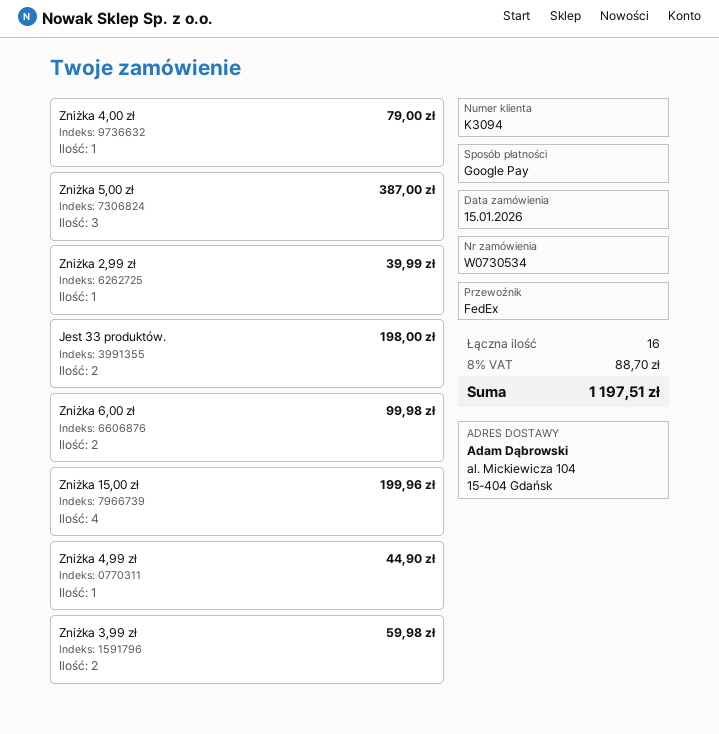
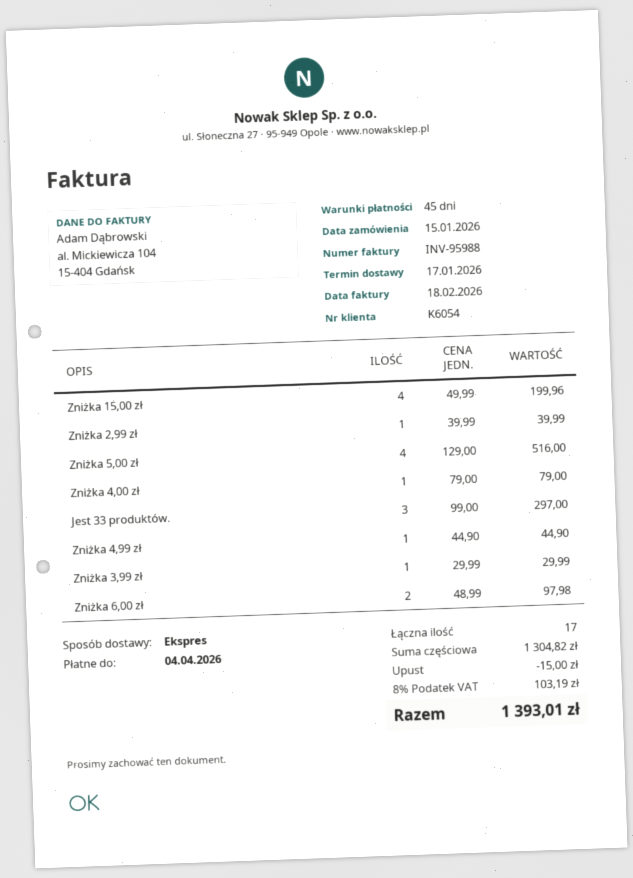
customer number: K3094 -> K6054
shipping method: FedEx -> express
Zniżka 5,00 zł: 3 for 387.00 -> 4 for 516.00
Jest 33 produktów.: 2 for 198.00 -> 3 for 297.00
Zniżka 6,00 zł: 2 for 99.98 -> 2 for 97.98
Zniżka 3,99 zł: 2 for 59.98 -> 1 for 29.99
total quantity: 16 -> 17
discount: none -> 15.00
tax: 8% = 88.70 -> 8% = 103.19
total: 1197.51 -> 1393.01

